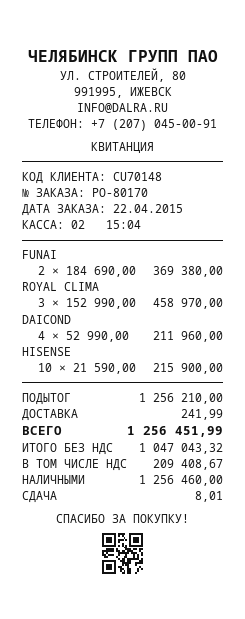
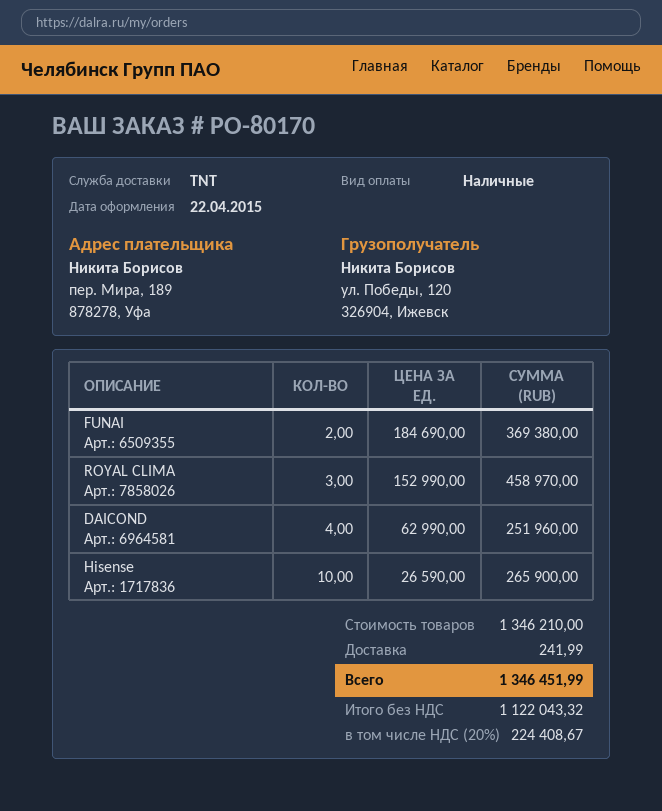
DAICOND: 4 x 52990.00 = 211960.00 -> 4 x 62990.00 = 251960.00
HISENSE: 10 x 21590.00 = 215900.00 -> 10 x 26590.00 = 265900.00
subtotal: 1256210.00 -> 1346210.00
net: 1047043.32 -> 1122043.32
tax: 209408.67 -> 224408.67
total: 1256451.99 -> 1346451.99

